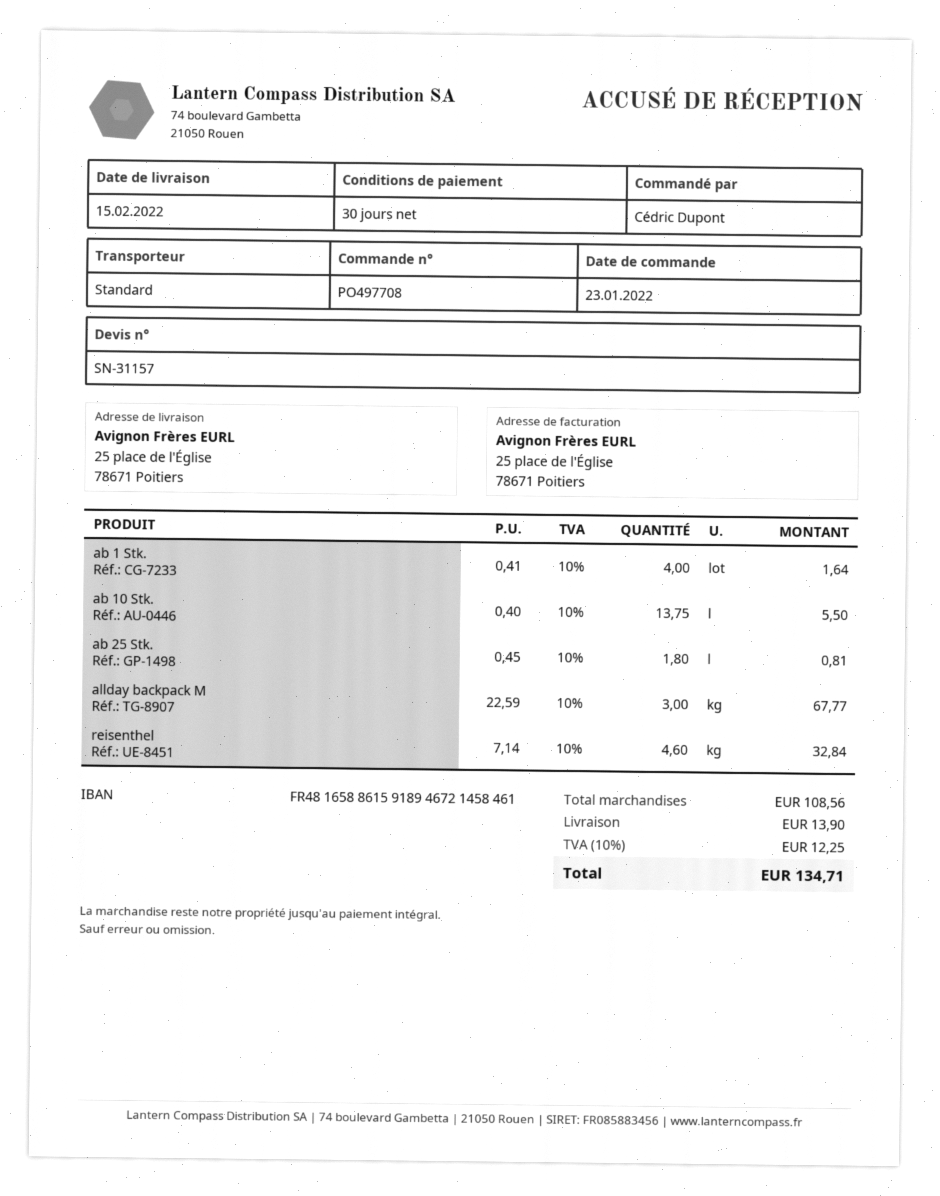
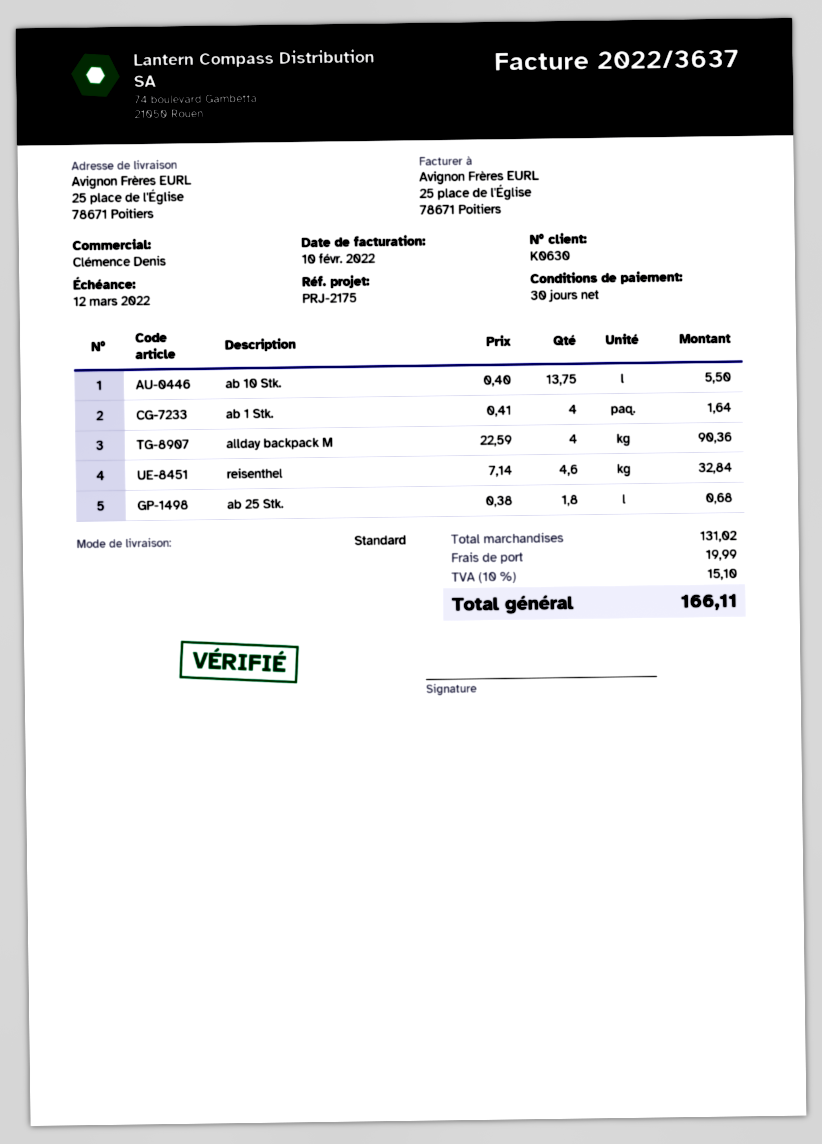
ab 25 Stk.: 1.8 x 0.45 = 0.81 -> 1.8 x 0.38 = 0.68
allday backpack M: 3 x 22.59 = 67.77 -> 4 x 22.59 = 90.36
subtotal: 108.56 -> 131.02
shipping: 13.90 -> 19.99
tax: 10% = 12.25 -> 10% = 15.10
total: 134.71 -> 166.11

